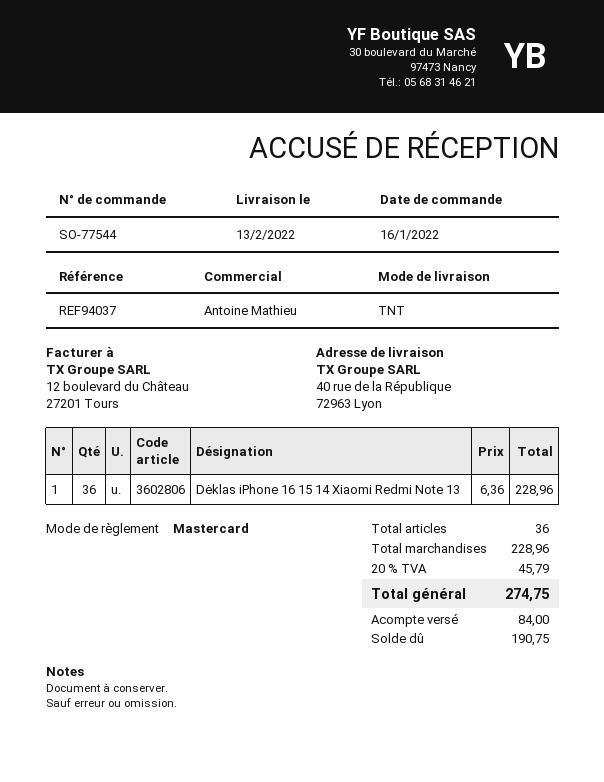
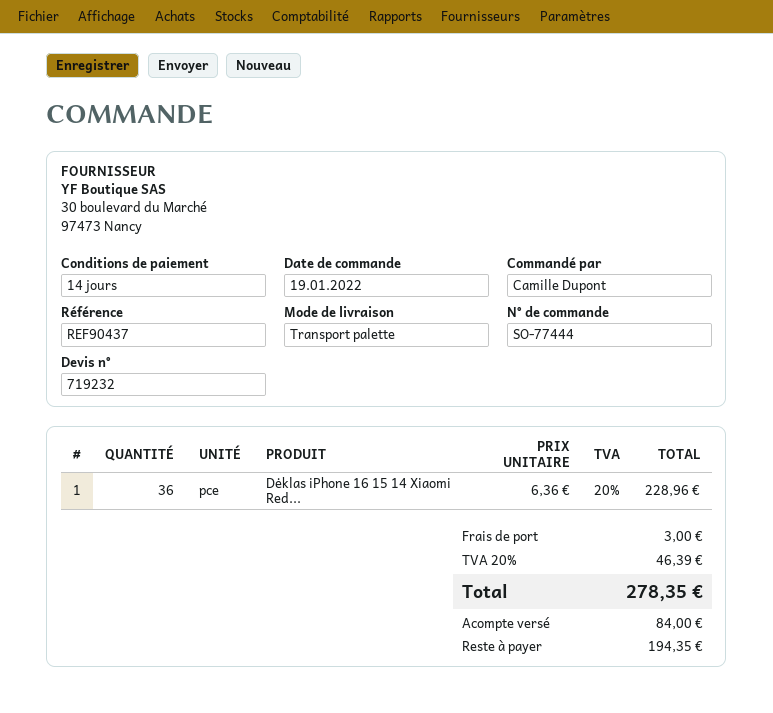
order number: SO-77544 -> SO-77444
order date: 2022-01-16 -> 2022-01-19
reference: REF94037 -> REF90437
shipping method: TNT -> pallet freight
shipping: none -> 3.00
tax: 20% = 45.79 -> 20% = 46.39
total: 274.75 -> 278.35
balance: 190.75 -> 194.35

